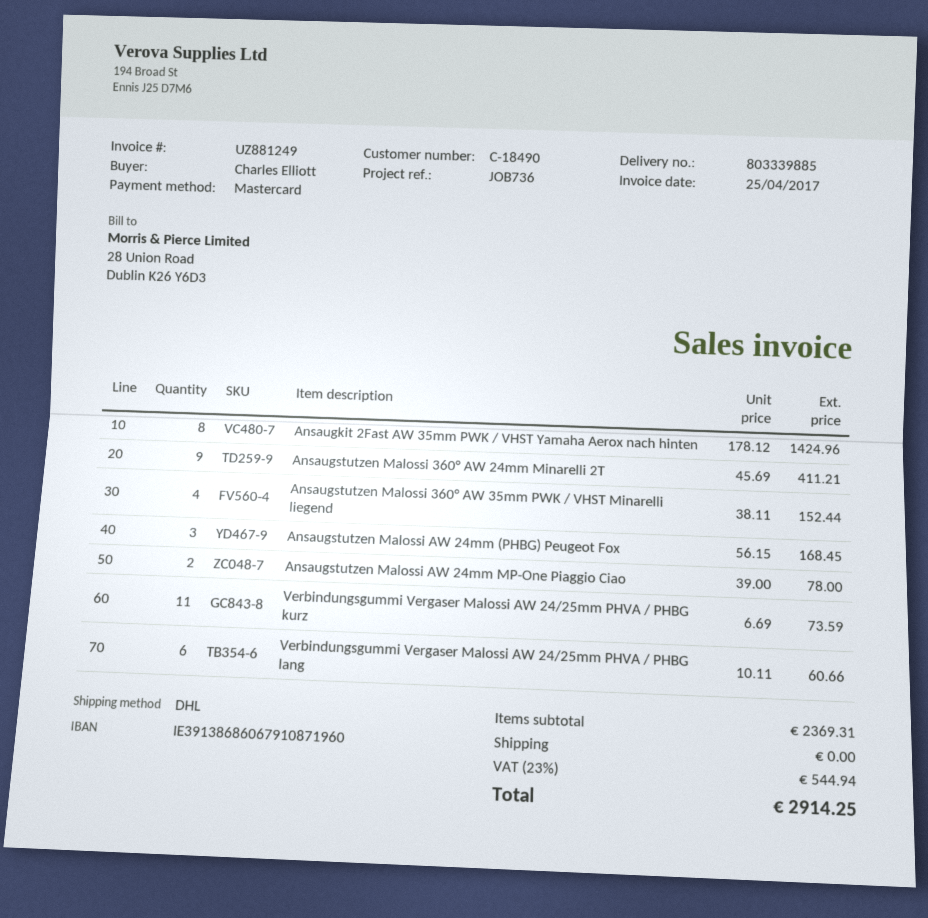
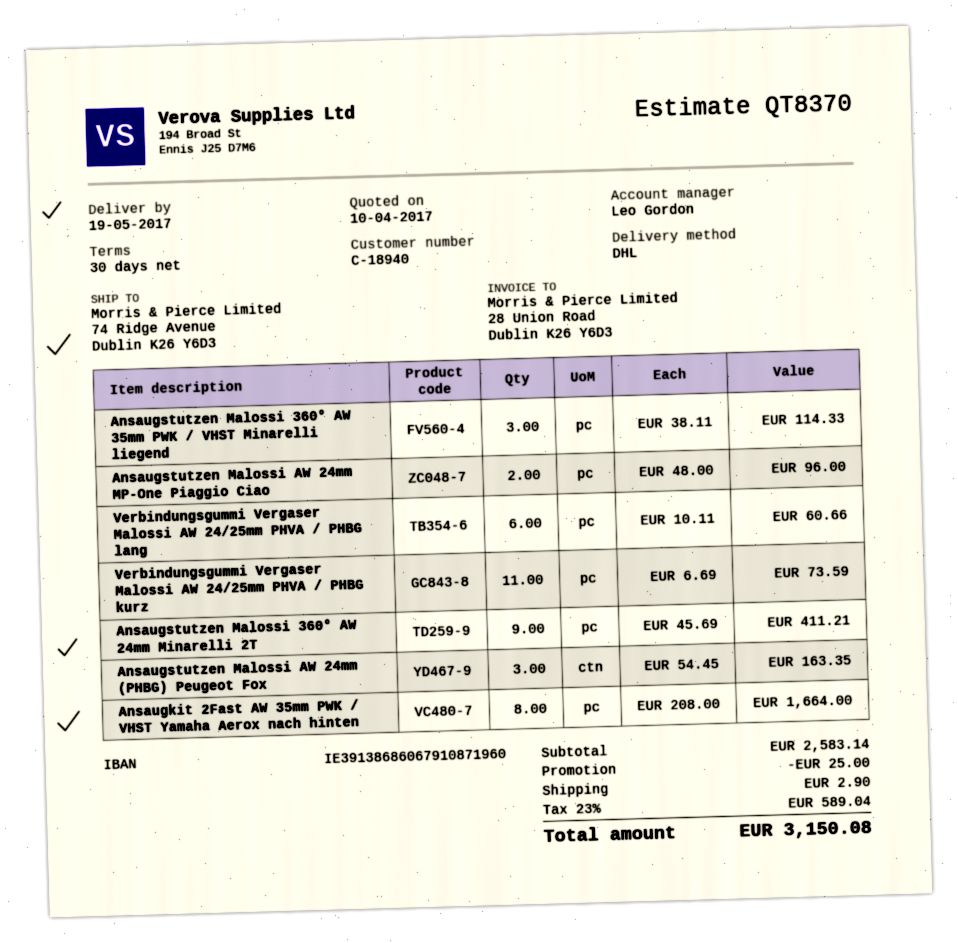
customer number: C-18490 -> C-18940
Ansaugkit 2Fast AW 35mm PWK / VHST Yamaha Aerox nach hinten: 8 x 178.12 = 1424.96 -> 8 x 208.00 = 1664.00
Ansaugstutzen Malossi 360° AW 35mm PWK / VHST Minarelli liegend: 4 x 38.11 = 152.44 -> 3 x 38.11 = 114.33
Ansaugstutzen Malossi AW 24mm (PHBG) Peugeot Fox: 3 x 56.15 = 168.45 -> 3 x 54.45 = 163.35
Ansaugstutzen Malossi AW 24mm MP-One Piaggio Ciao: 2 x 39.00 = 78.00 -> 2 x 48.00 = 96.00
subtotal: 2369.31 -> 2583.14
discount: none -> 25.00
shipping: 0.00 -> 2.90
tax: 23% = 544.94 -> 23% = 589.04
total: 2914.25 -> 3150.08

